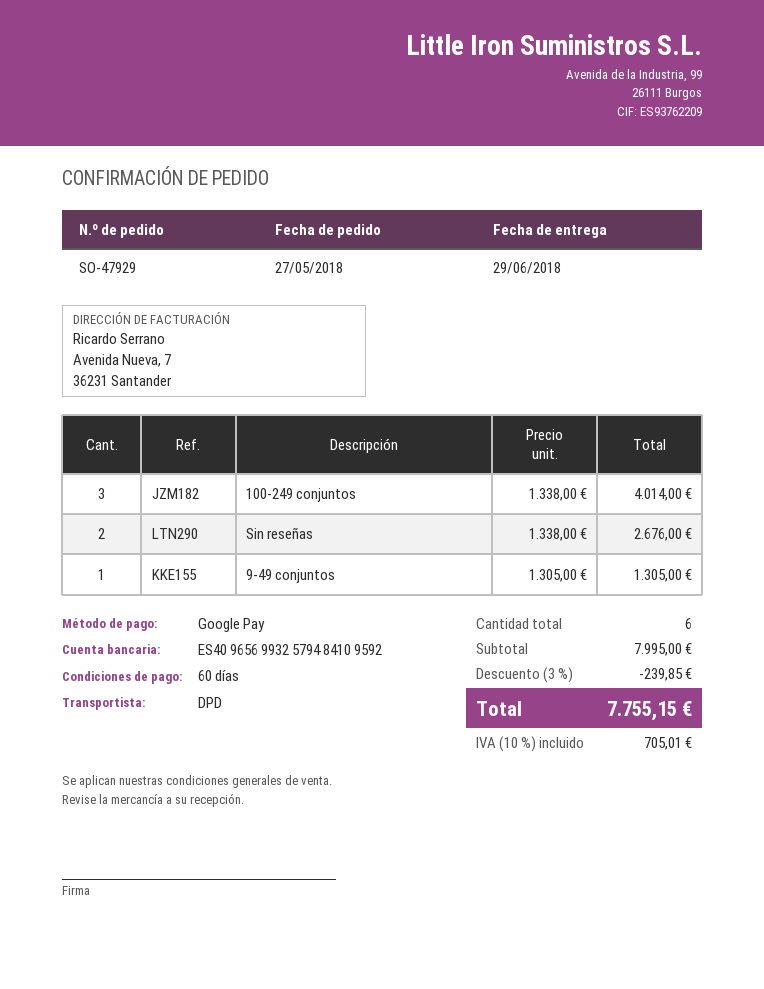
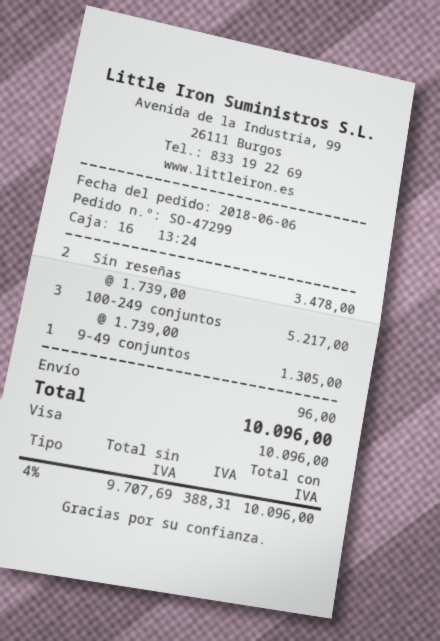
order number: SO-47929 -> SO-47299
order date: 2018-05-27 -> 2018-06-06
payment method: Google Pay -> Visa
100-249 conjuntos: 3 x 1338.00 = 4014.00 -> 3 x 1739.00 = 5217.00
Sin reseñas: 2 x 1338.00 = 2676.00 -> 2 x 1739.00 = 3478.00
discount: 3% = 239.85 -> none
shipping: none -> 96.00
tax: 10% = 705.01 -> 4% = 388.31
total: 7755.15 -> 10096.00

